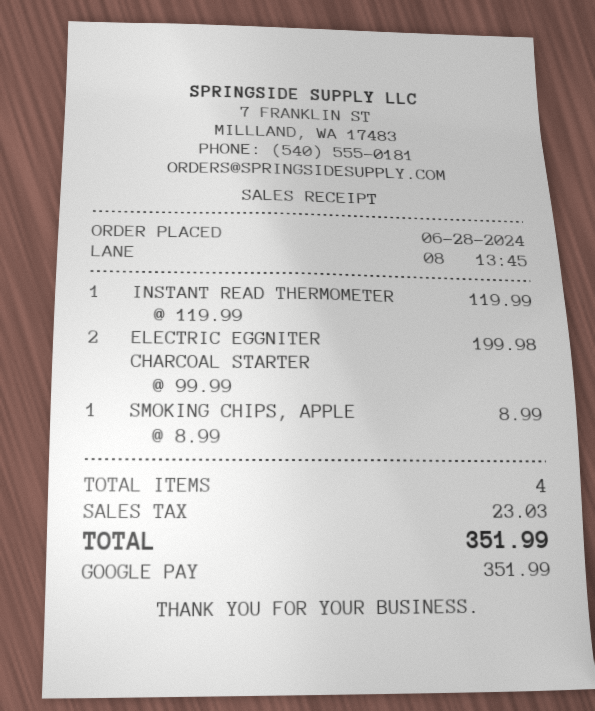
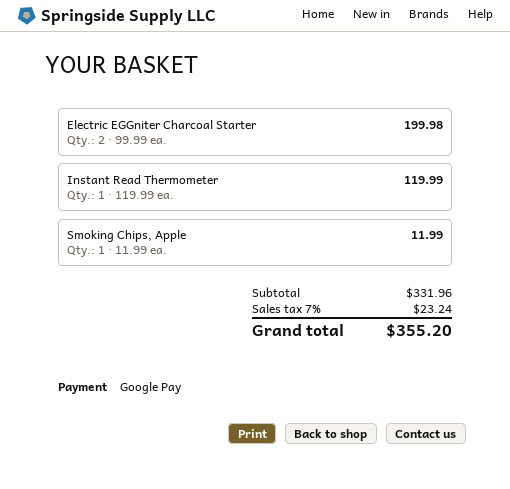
SMOKING CHIPS, APPLE: 1 x 8.99 = 8.99 -> 1 x 11.99 = 11.99
tax: 23.03 -> 23.24
total: 351.99 -> 355.20

